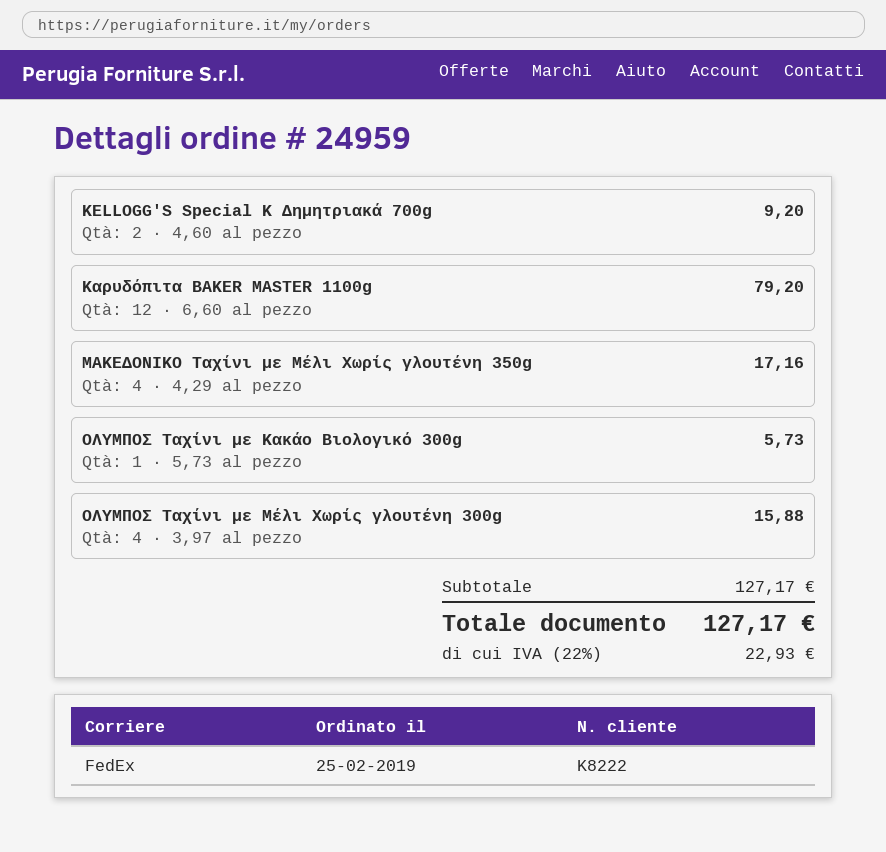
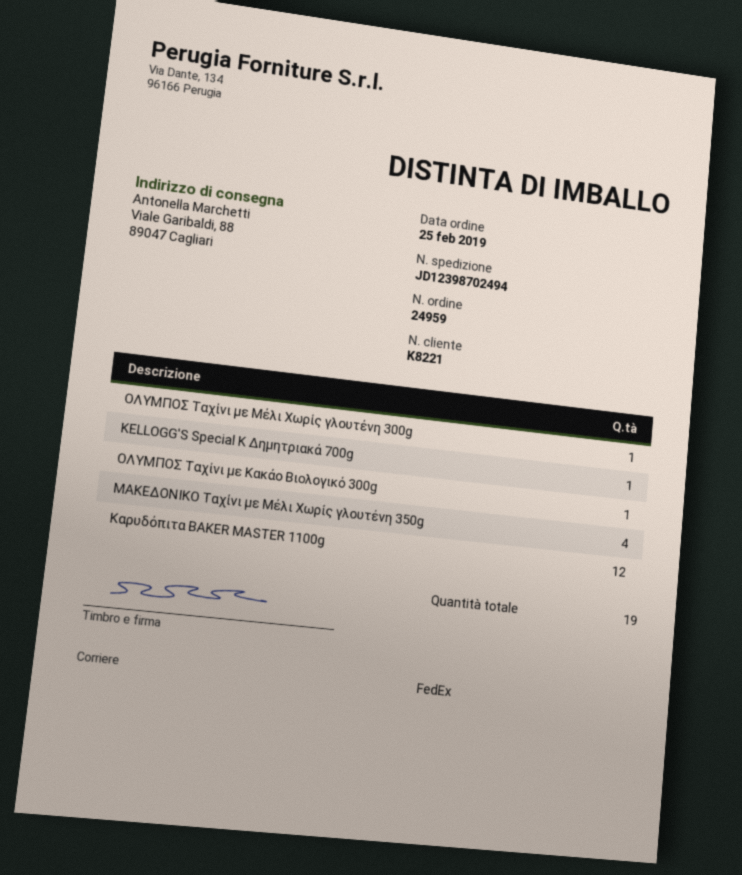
customer number: K8222 -> K8221
KELLOGG'S Special K Δημητριακά 700g: 2 -> 1
ΟΛΥΜΠΟΣ Ταχίνι με Μέλι Χωρίς γλουτένη 300g: 4 -> 1

